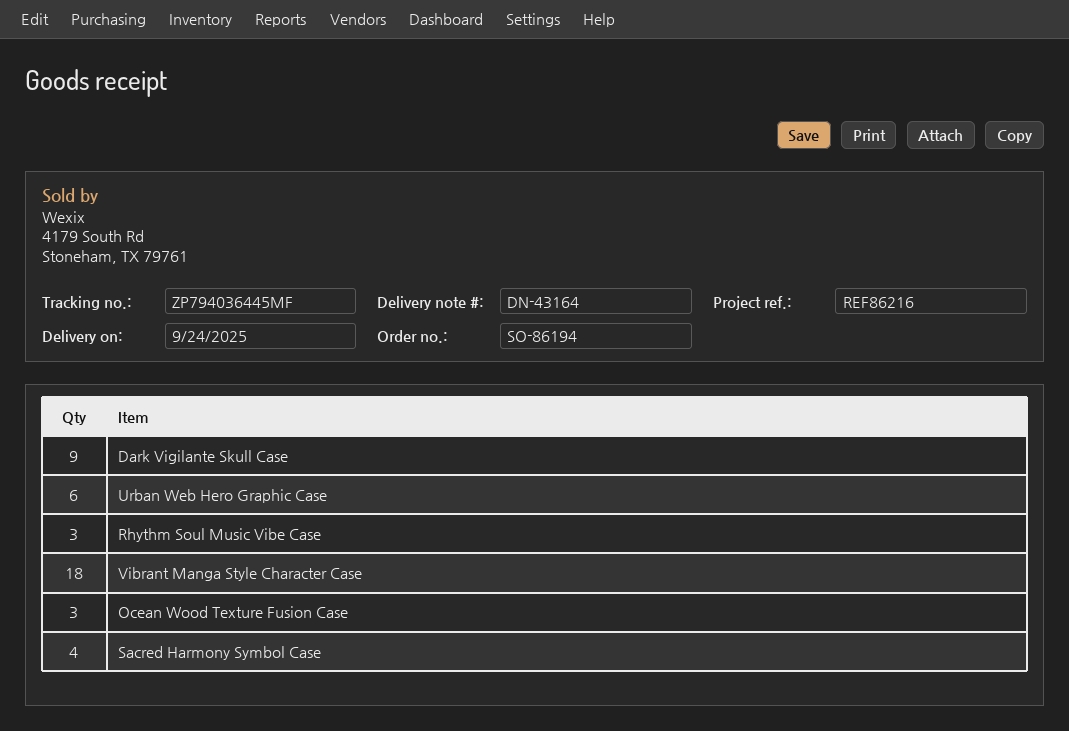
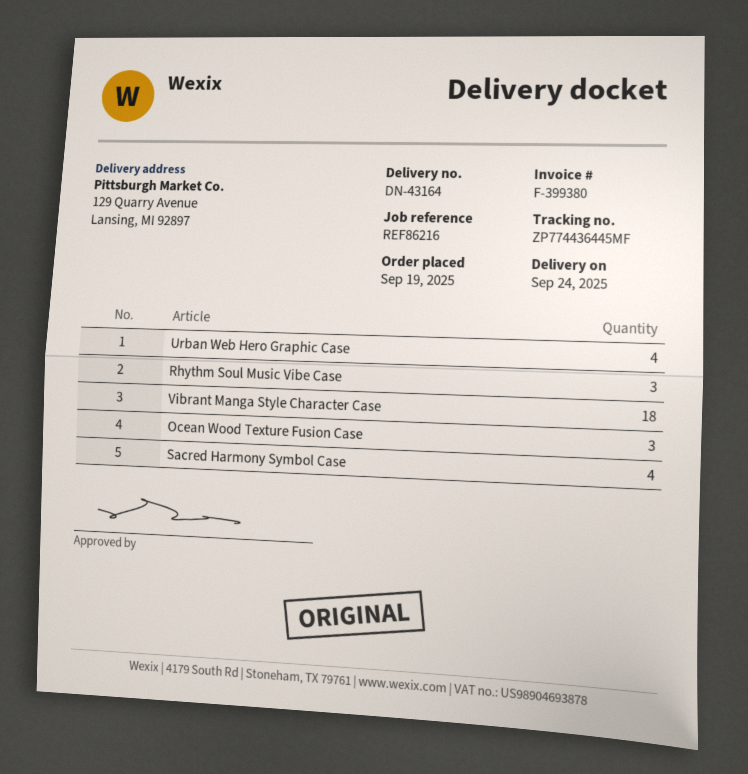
tracking number: ZP794036445MF -> ZP774436445MF
Dark Vigilante Skull Case: 9 -> none
Urban Web Hero Graphic Case: 6 -> 4

